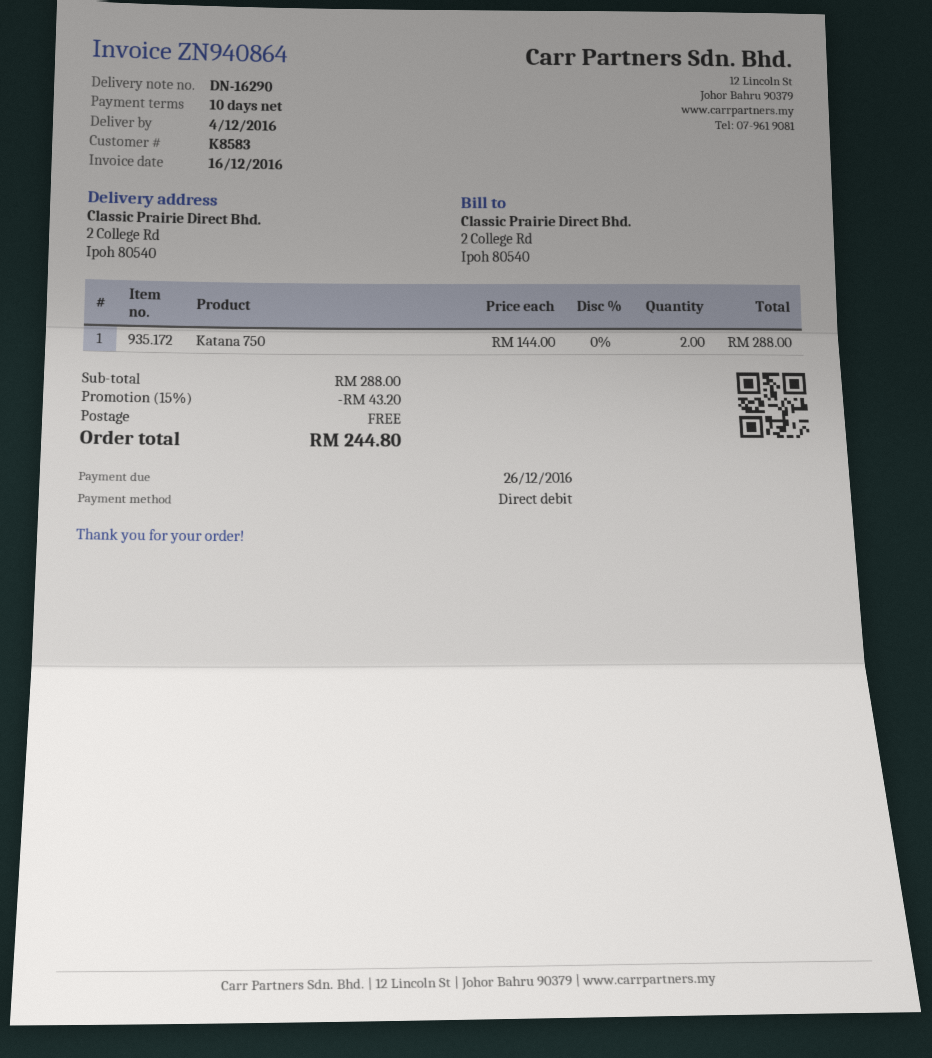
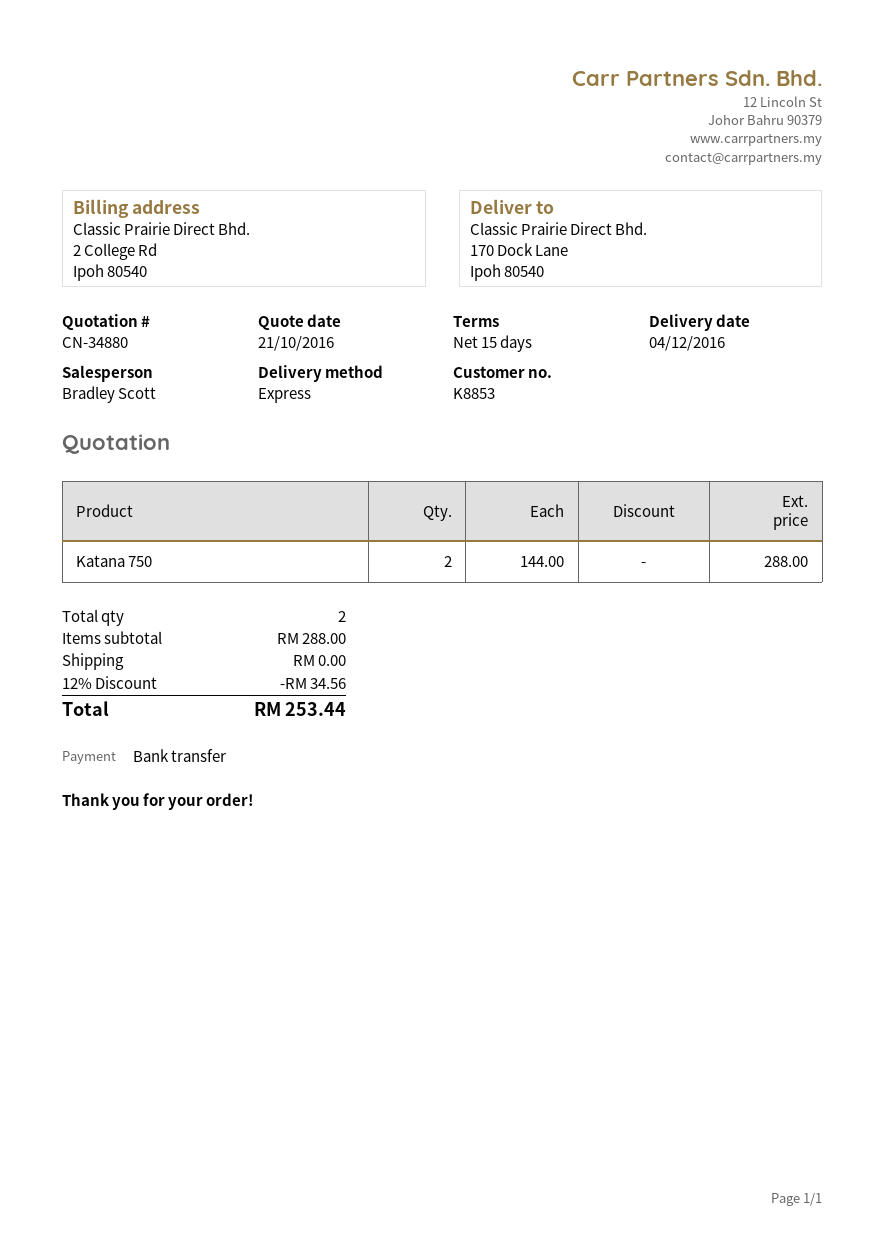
payment terms: 10 days -> 15 days
customer number: K8583 -> K8853
payment method: direct debit -> bank transfer
ship to: 2 College Rd, Ipoh 80540 -> 170 Dock Lane, Ipoh 80540
discount: 15% = 43.20 -> 12% = 34.56
total: 244.80 -> 253.44

